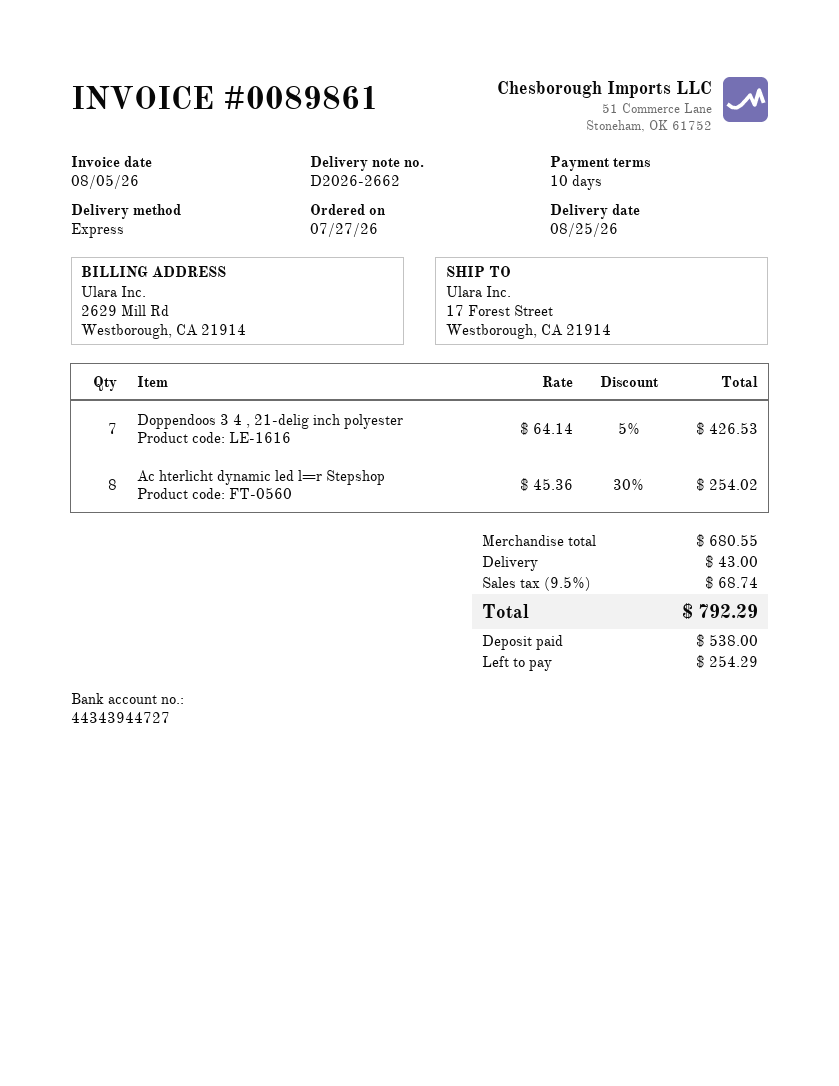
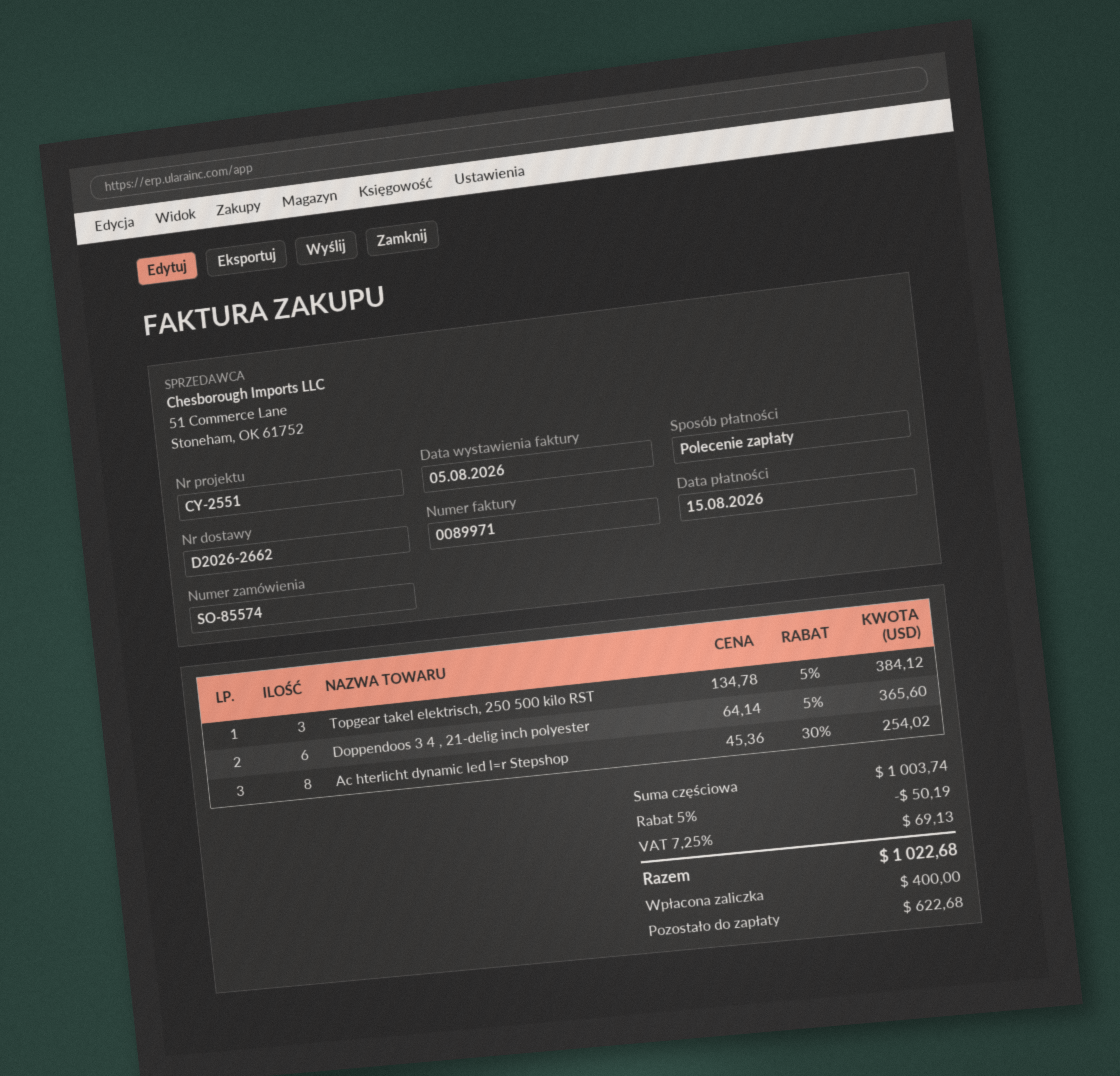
invoice number: 0089861 -> 0089971
Doppendoos 3 4 , 21-delig inch polyester: 7 x 64.14 - 5% = 426.53 -> 6 x 64.14 - 5% = 365.60
Topgear takel elektrisch, 250 500 kilo RST: none -> 3 x 134.78 - 5% = 384.12
subtotal: 680.55 -> 1003.74
discount: none -> 5% = 50.19
shipping: 43.00 -> none
tax: 9.5% = 68.74 -> 7.25% = 69.13
total: 792.29 -> 1022.68
deposit: 538.00 -> 400.00
balance: 254.29 -> 622.68

